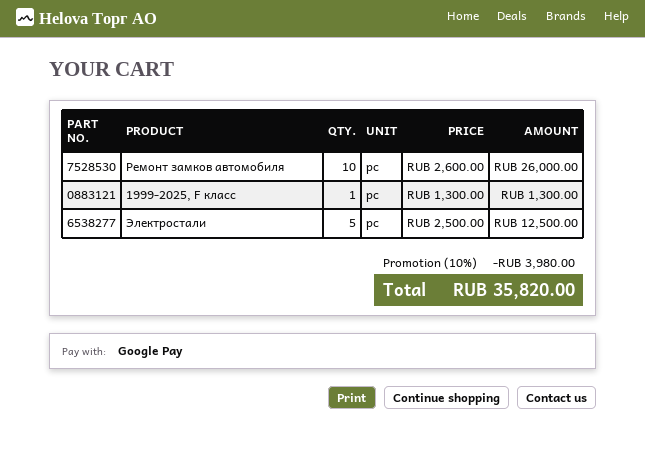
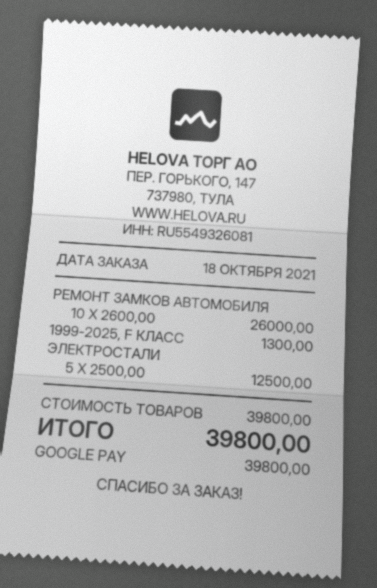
discount: 10% = 3980.00 -> none
total: 35820.00 -> 39800.00

